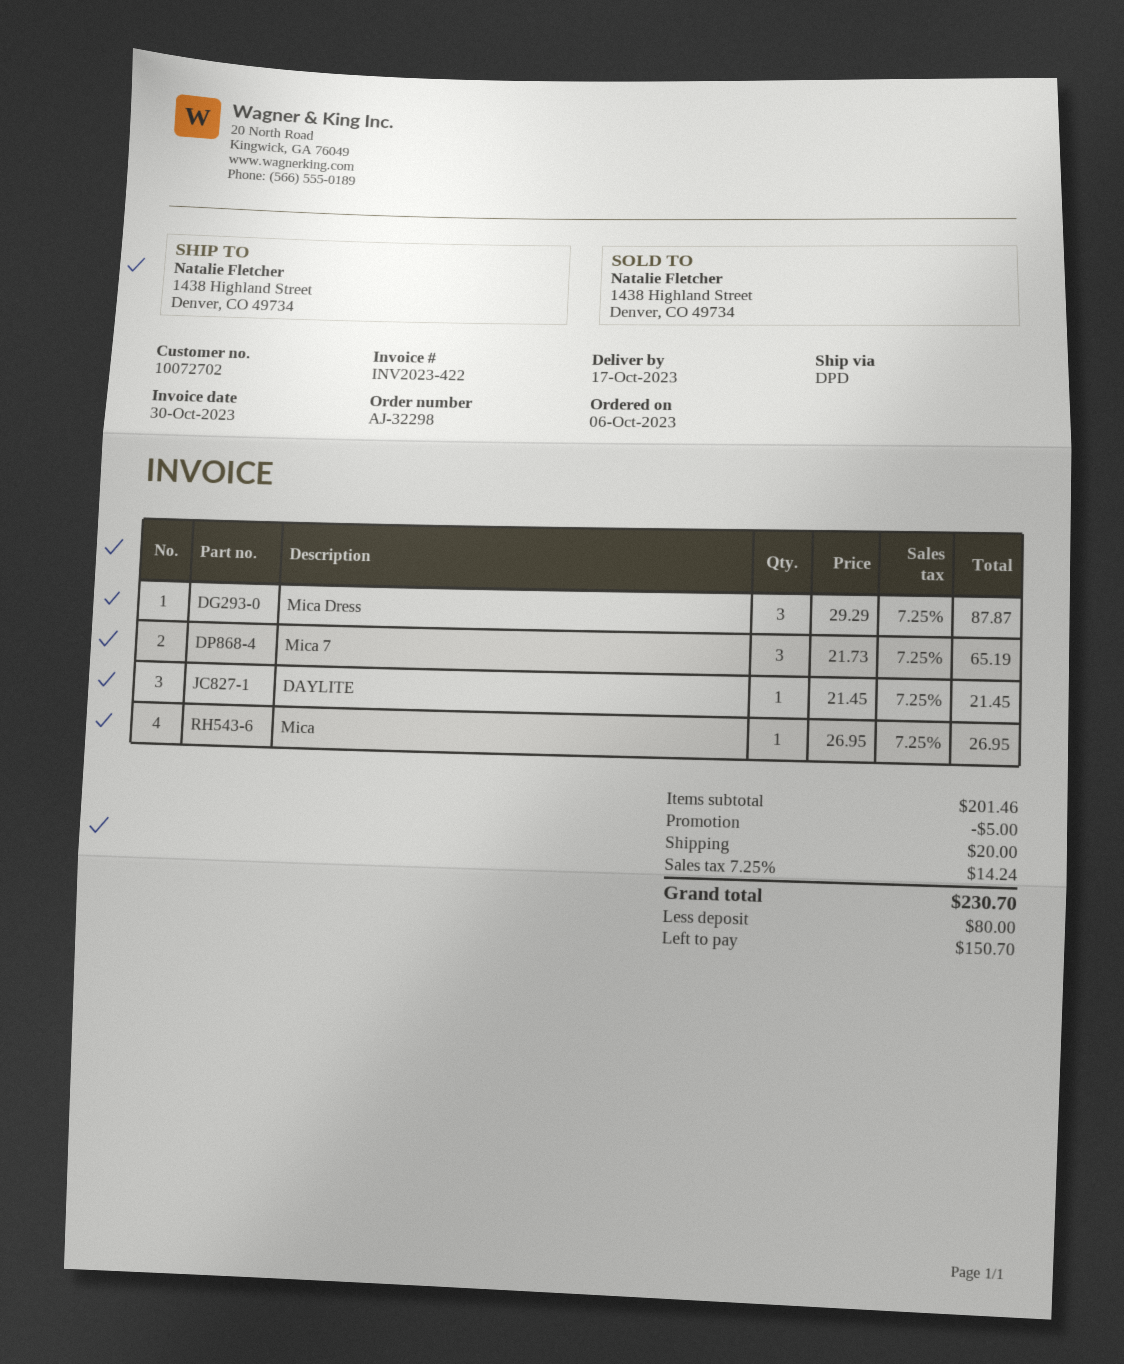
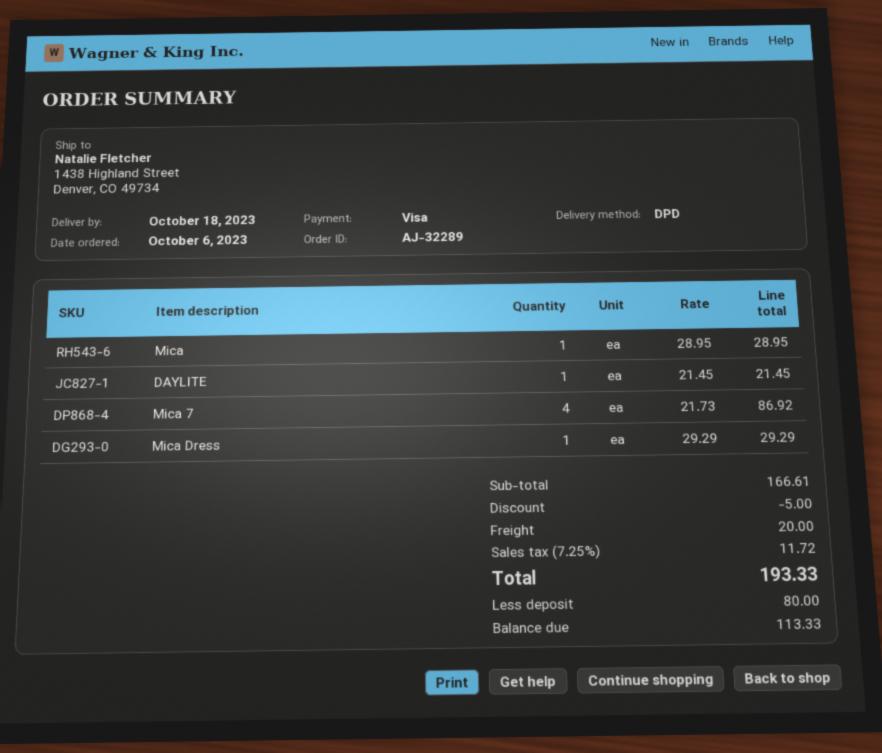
order number: AJ-32298 -> AJ-32289
delivery date: 2023-10-17 -> 2023-10-18
Mica Dress: 3 x 29.29 = 87.87 -> 1 x 29.29 = 29.29
Mica 7: 3 x 21.73 = 65.19 -> 4 x 21.73 = 86.92
Mica: 1 x 26.95 = 26.95 -> 1 x 28.95 = 28.95
subtotal: 201.46 -> 166.61
tax: 7.25% = 14.24 -> 7.25% = 11.72
total: 230.70 -> 193.33
balance: 150.70 -> 113.33

